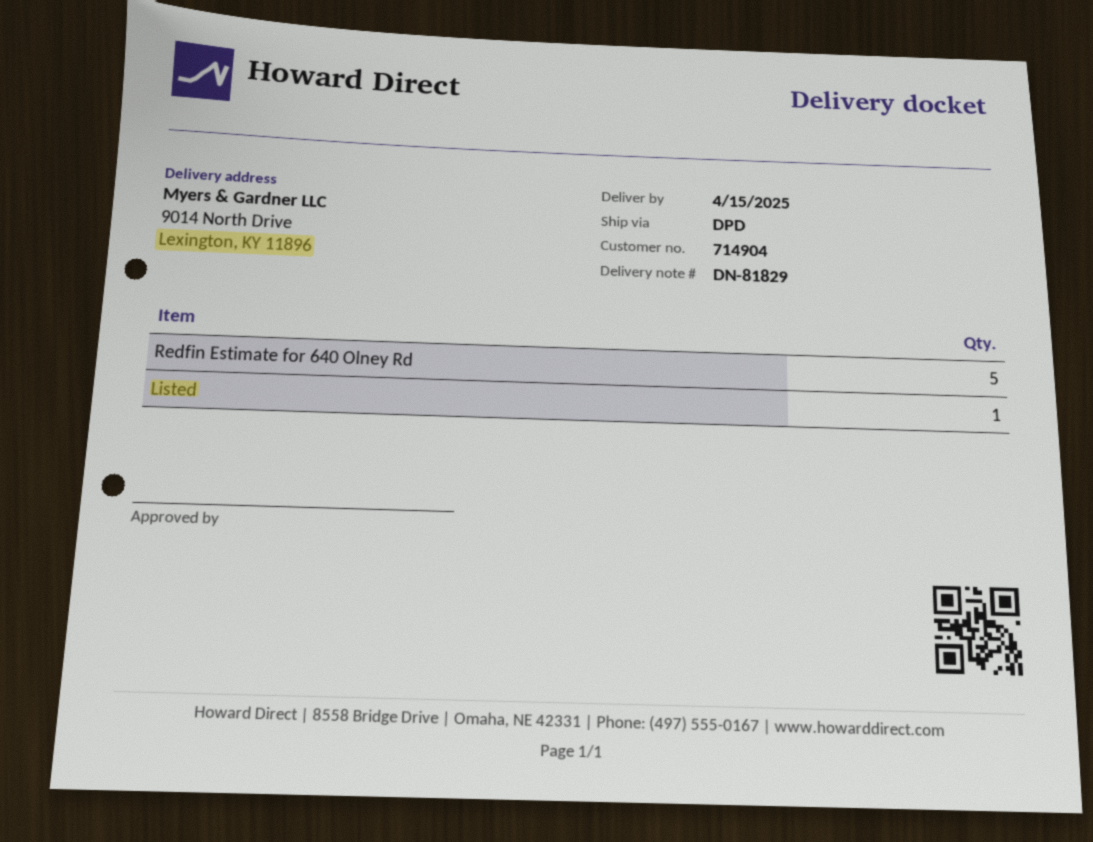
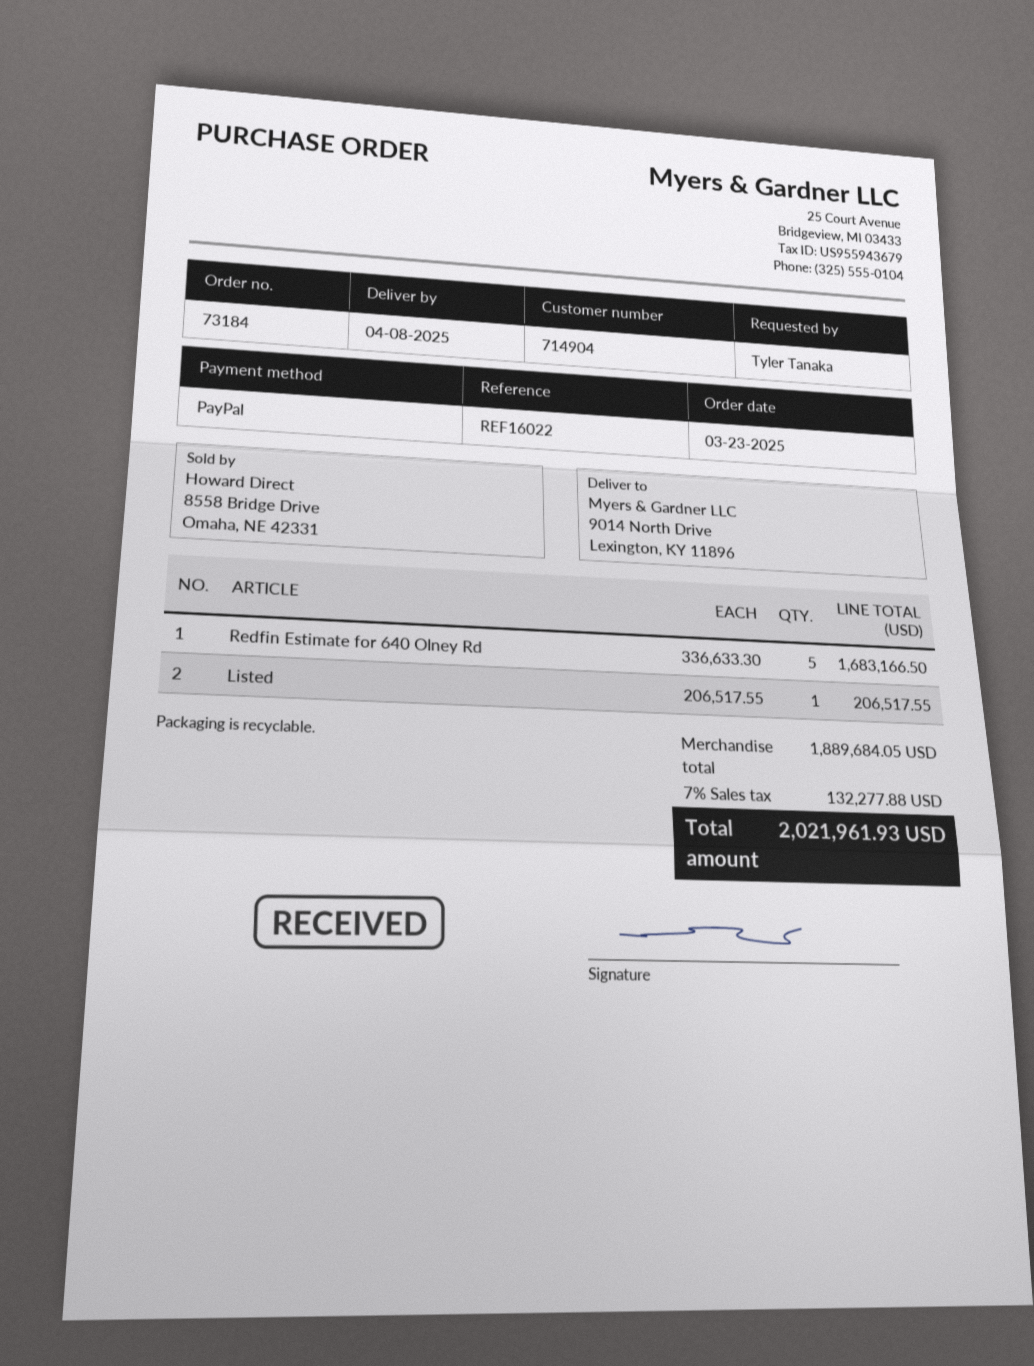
delivery date: 2025-04-15 -> 2025-04-08

